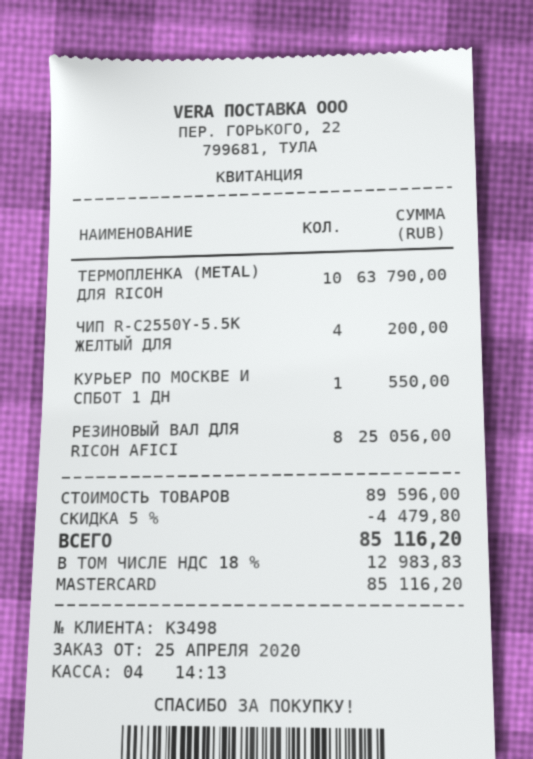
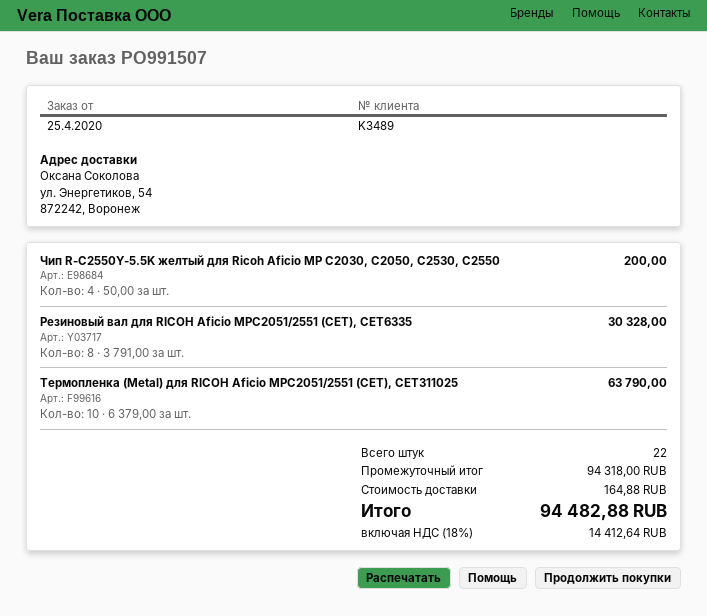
customer number: K3498 -> K3489
КУРЬЕР ПО МОСКВЕ И СПБОТ 1 ДН: 1 for 550.00 -> none
РЕЗИНОВЫЙ ВАЛ ДЛЯ RICOH AFICI: 8 for 25056.00 -> 8 for 30328.00
subtotal: 89596.00 -> 94318.00
discount: 5% = 4479.80 -> none
shipping: none -> 164.88
tax: 18% = 12983.83 -> 18% = 14412.64
total: 85116.20 -> 94482.88

